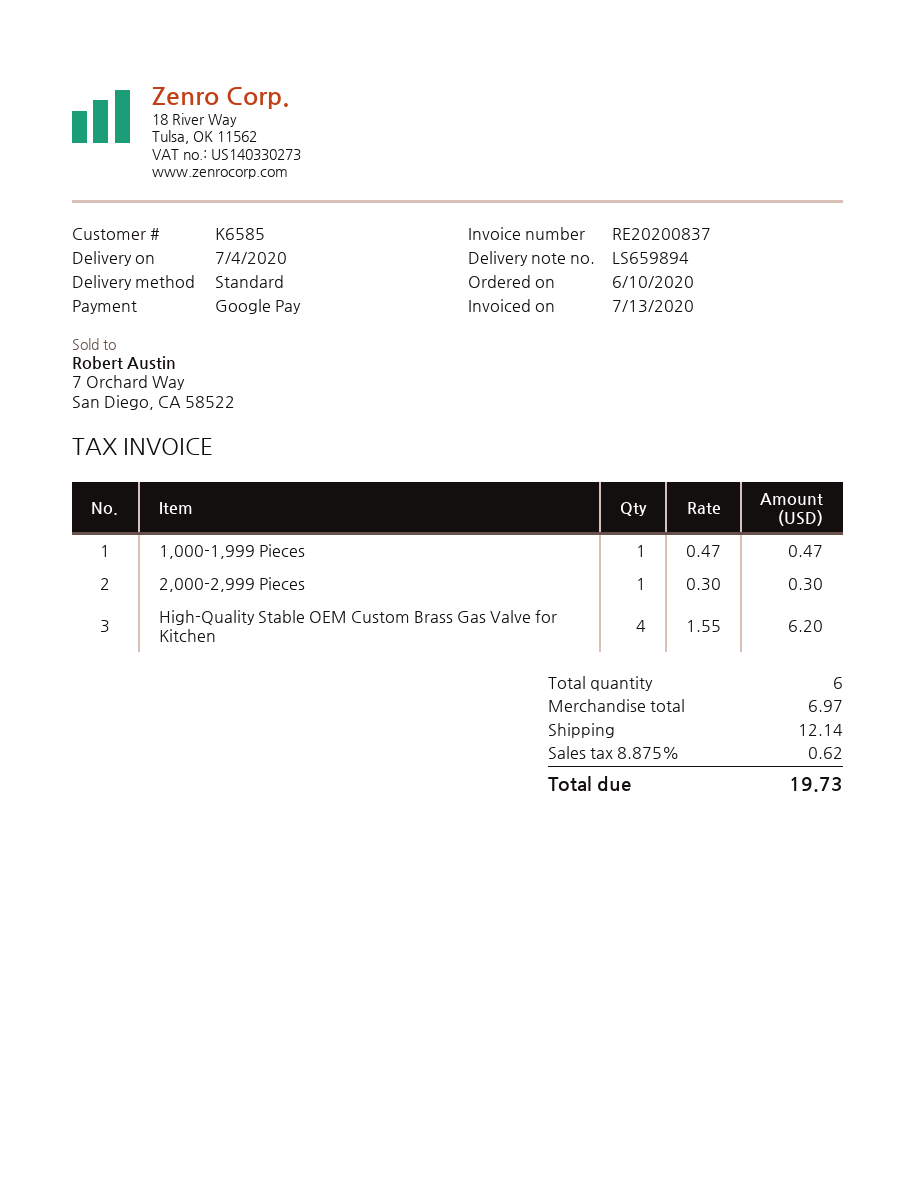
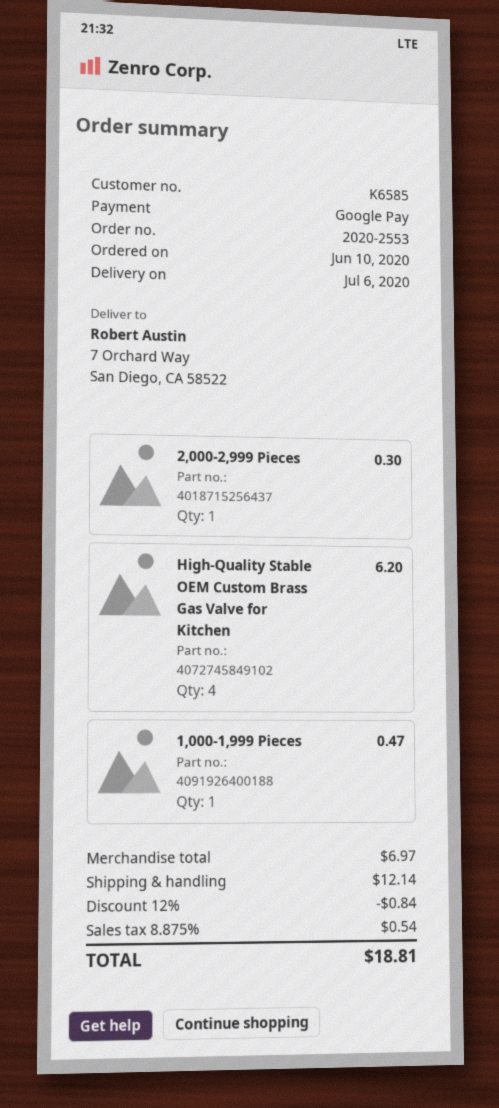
delivery date: 2020-07-04 -> 2020-07-06
discount: none -> 12% = 0.84
tax: 8.875% = 0.62 -> 8.875% = 0.54
total: 19.73 -> 18.81

